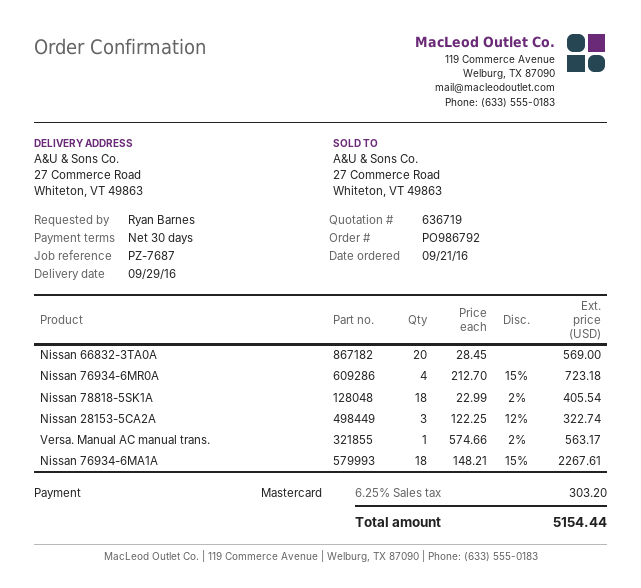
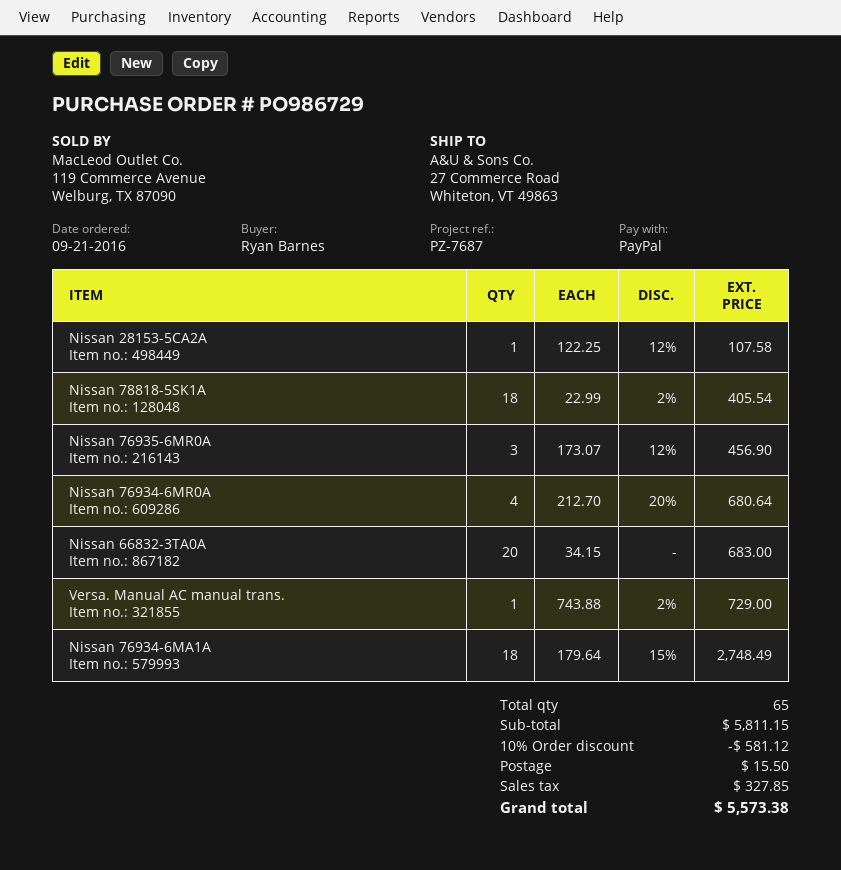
order number: PO986792 -> PO986729
payment method: Mastercard -> PayPal
Nissan 66832-3TA0A: 20 x 28.45 = 569.00 -> 20 x 34.15 = 683.00
Nissan 76934-6MR0A: 4 x 212.70 - 15% = 723.18 -> 4 x 212.70 - 20% = 680.64
Nissan 28153-5CA2A: 3 x 122.25 - 12% = 322.74 -> 1 x 122.25 - 12% = 107.58
Versa. Manual AC manual trans.: 1 x 574.66 - 2% = 563.17 -> 1 x 743.88 - 2% = 729.00
Nissan 76934-6MA1A: 18 x 148.21 - 15% = 2267.61 -> 18 x 179.64 - 15% = 2748.49
Nissan 76935-6MR0A: none -> 3 x 173.07 - 12% = 456.90
discount: none -> 10% = 581.12
shipping: none -> 15.50
tax: 303.20 -> 327.85
total: 5154.44 -> 5573.38

